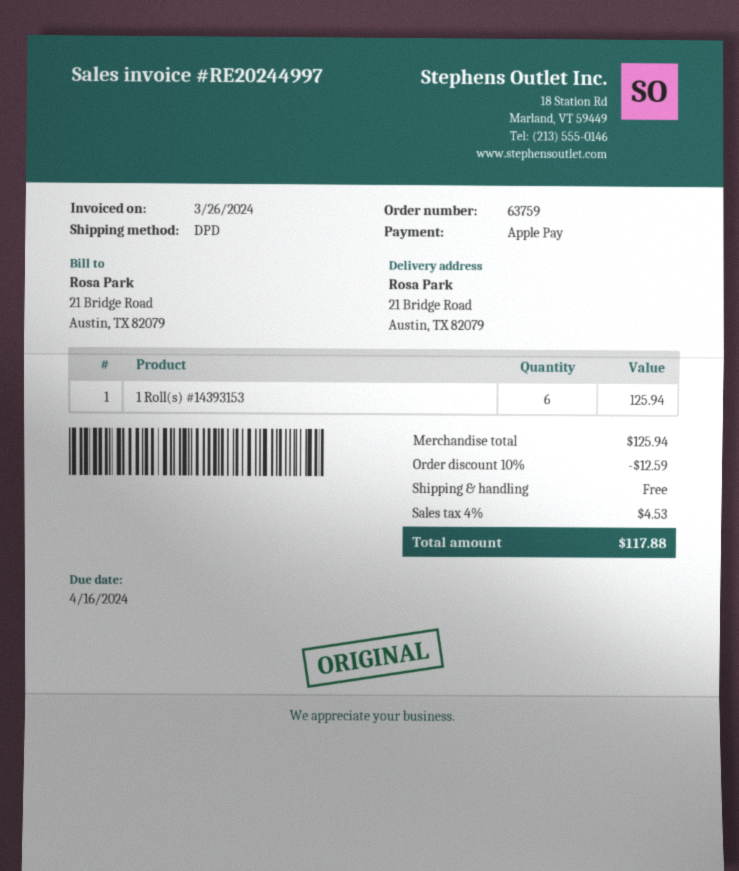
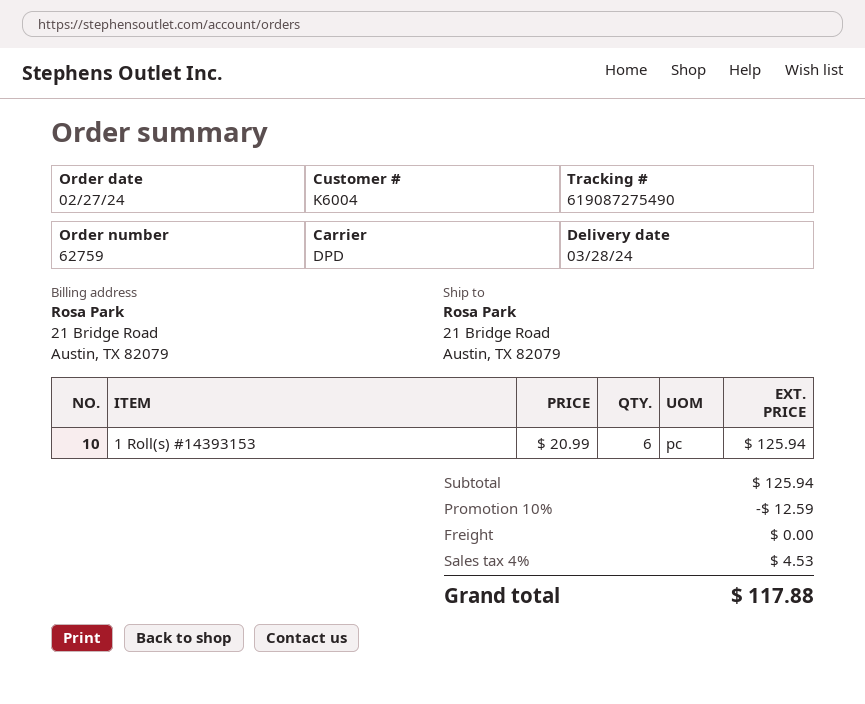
order number: 63759 -> 62759

